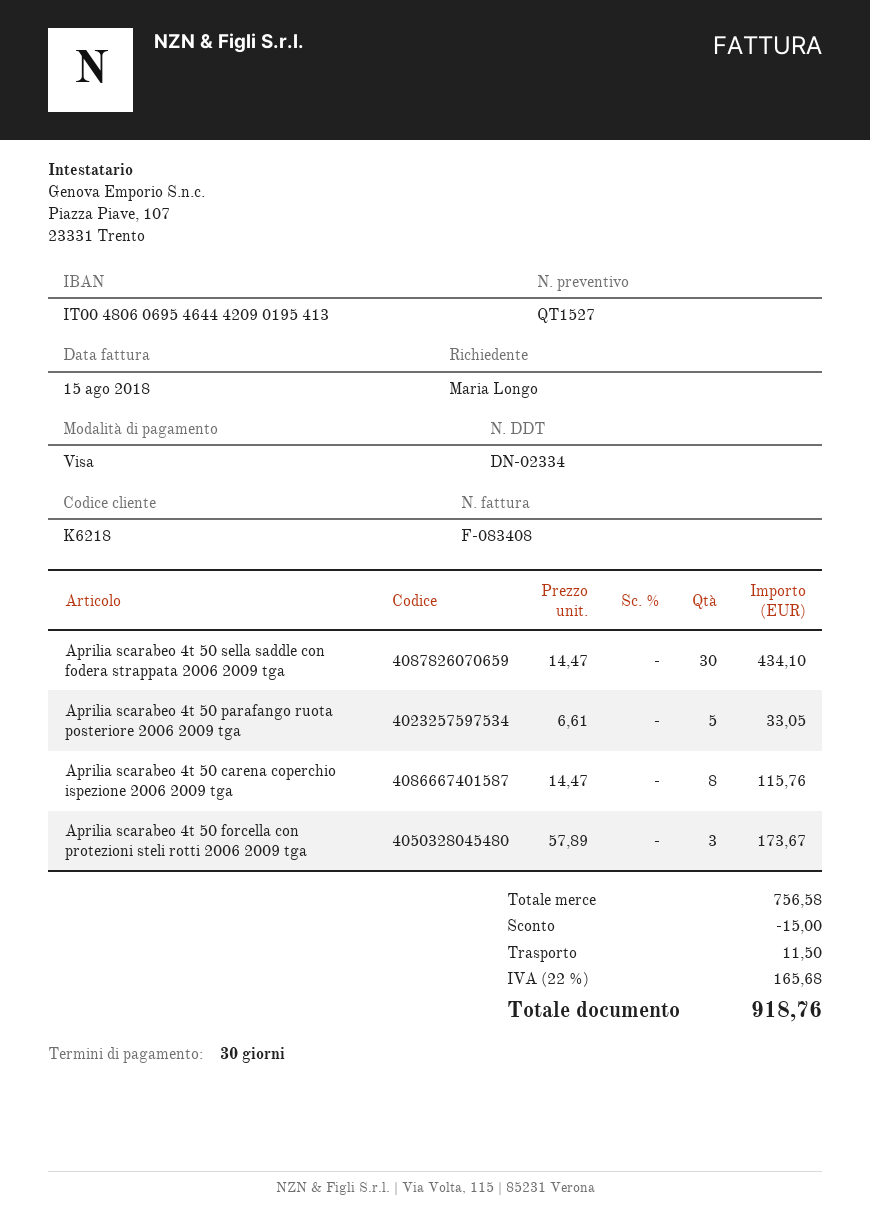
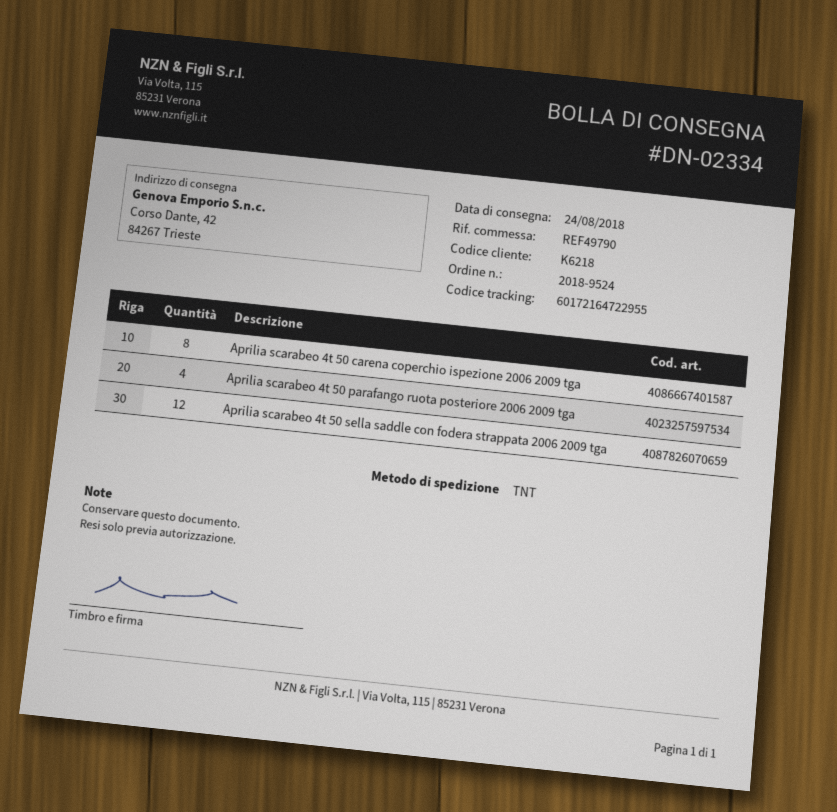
Aprilia scarabeo 4t 50 sella saddle con fodera strappata 2006 2009 tga: 30 -> 12
Aprilia scarabeo 4t 50 parafango ruota posteriore 2006 2009 tga: 5 -> 4
Aprilia scarabeo 4t 50 forcella con protezioni steli rotti 2006 2009 tga: 3 -> none

